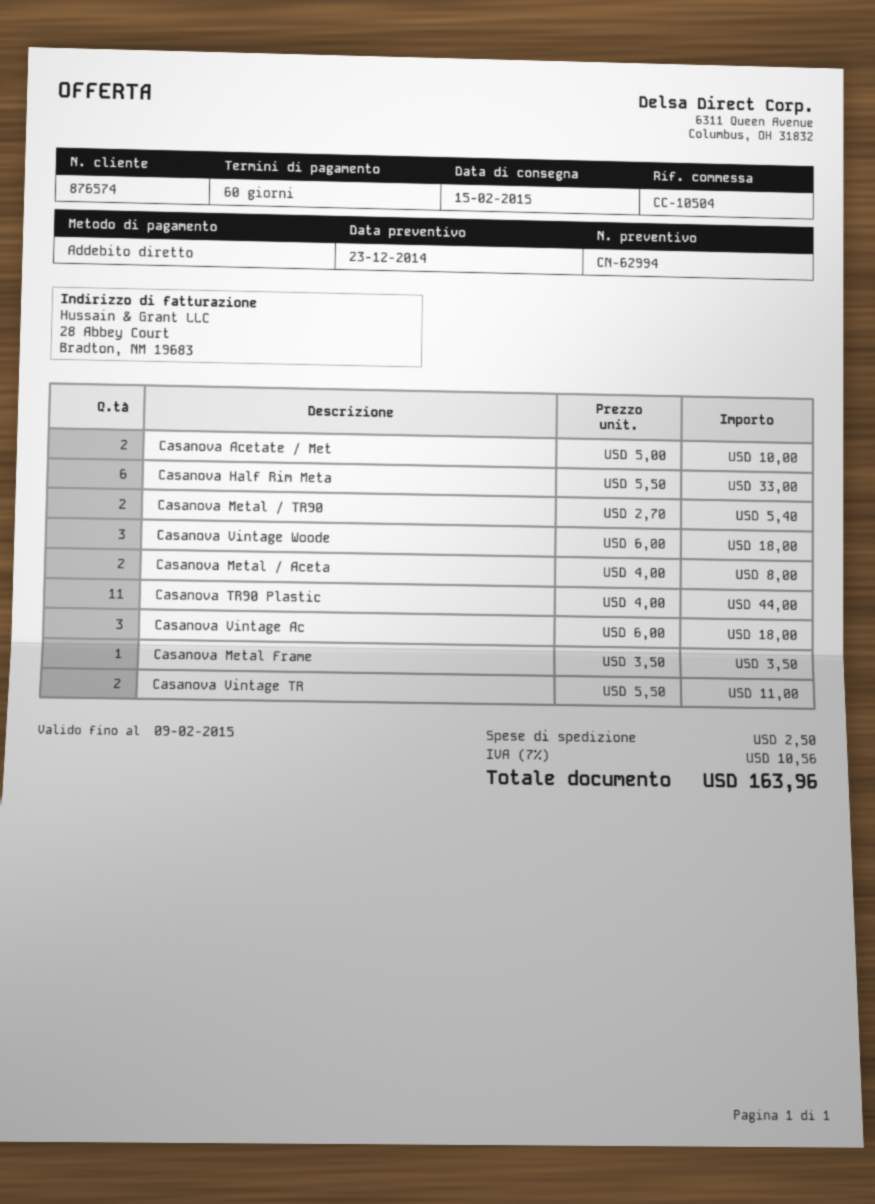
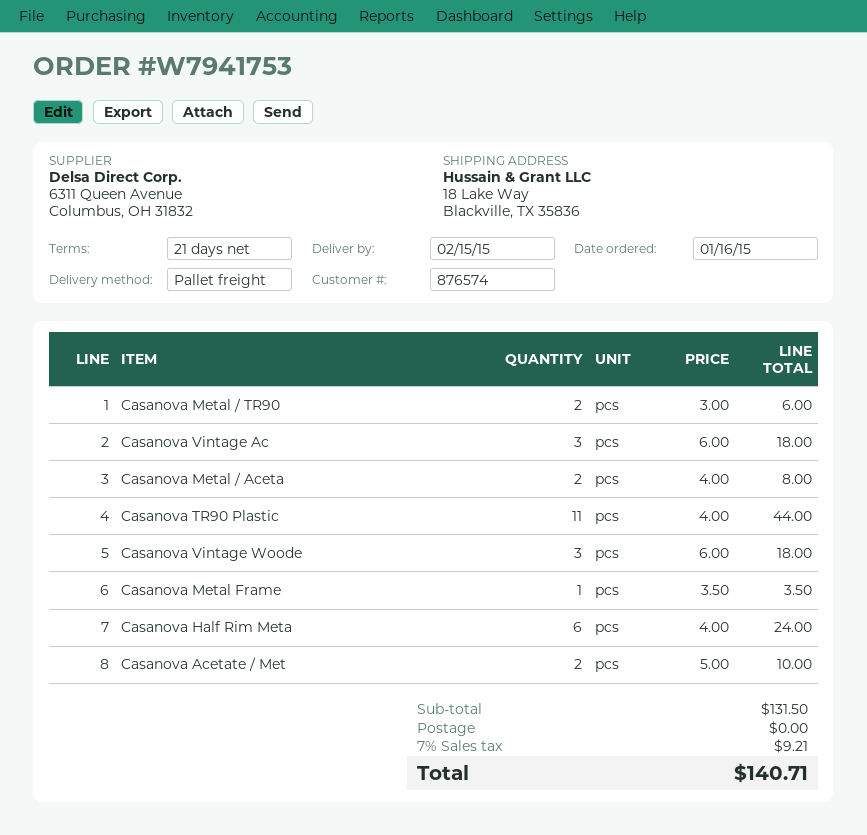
payment terms: 60 days -> 21 days
Casanova Half Rim Meta: 6 x 5.50 = 33.00 -> 6 x 4.00 = 24.00
Casanova Metal / TR90: 2 x 2.70 = 5.40 -> 2 x 3.00 = 6.00
Casanova Vintage TR: 2 x 5.50 = 11.00 -> none
shipping: 2.50 -> 0.00
tax: 7% = 10.56 -> 7% = 9.21
total: 163.96 -> 140.71

